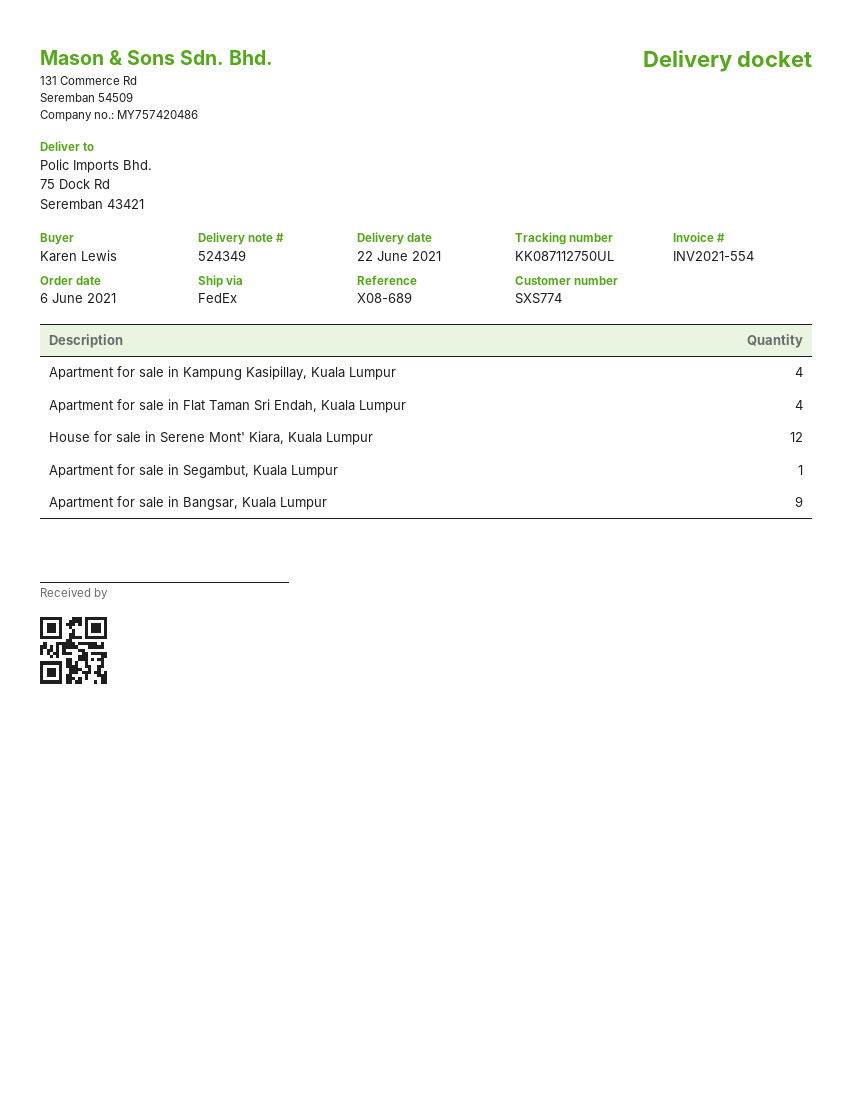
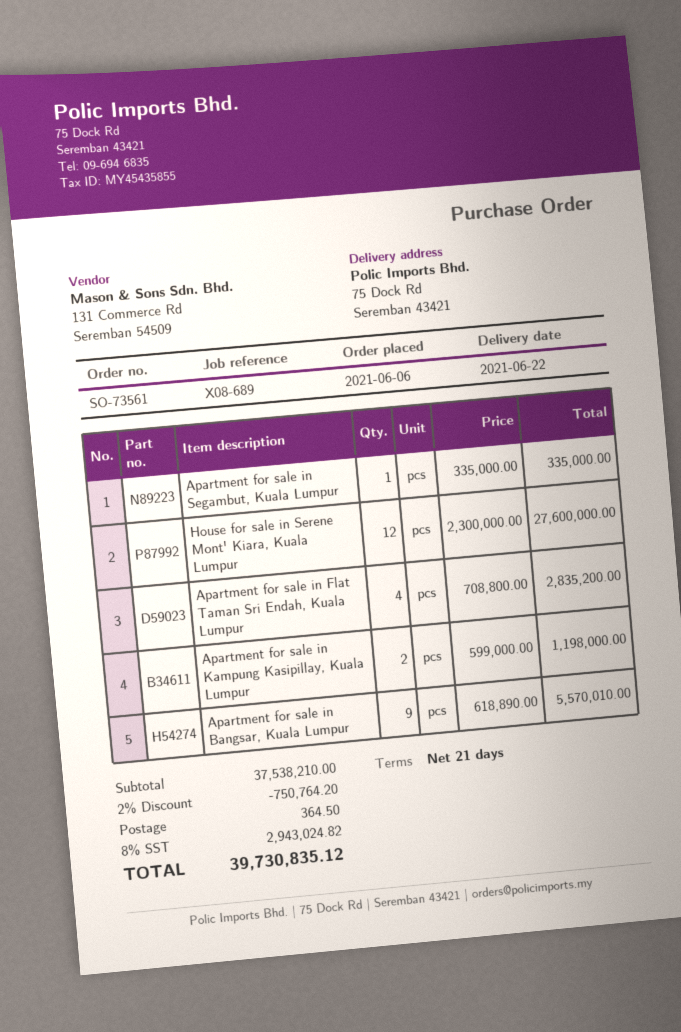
Apartment for sale in Kampung Kasipillay, Kuala Lumpur: 4 -> 2

